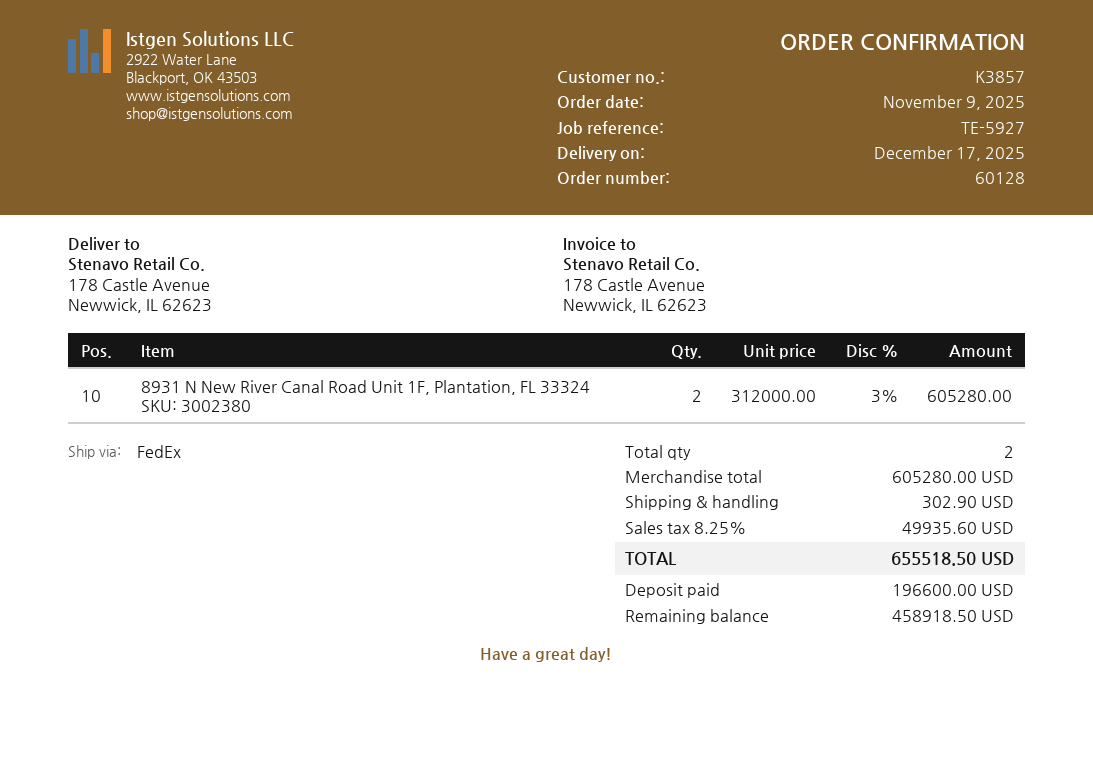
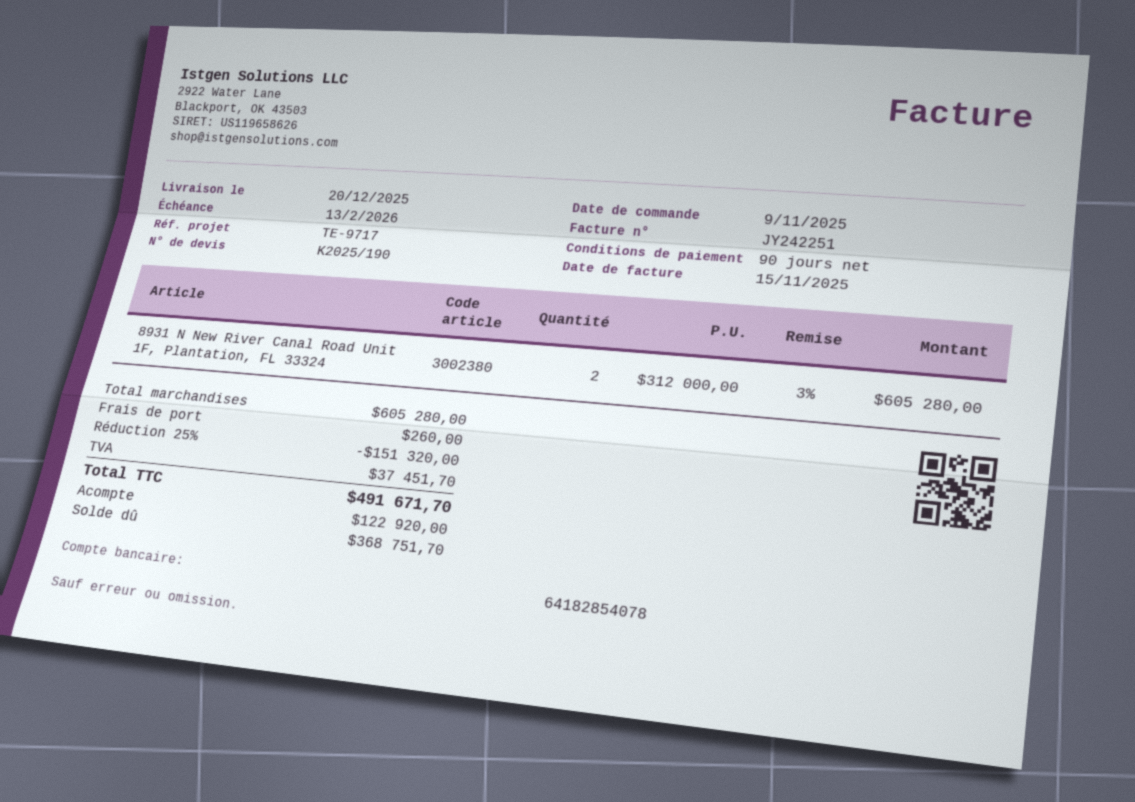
delivery date: 2025-12-17 -> 2025-12-20
reference: TE-5927 -> TE-9717
discount: none -> 25% = 151320.00
shipping: 302.90 -> 260.00
tax: 49935.60 -> 37451.70
total: 655518.50 -> 491671.70
deposit: 196600.00 -> 122920.00
balance: 458918.50 -> 368751.70

